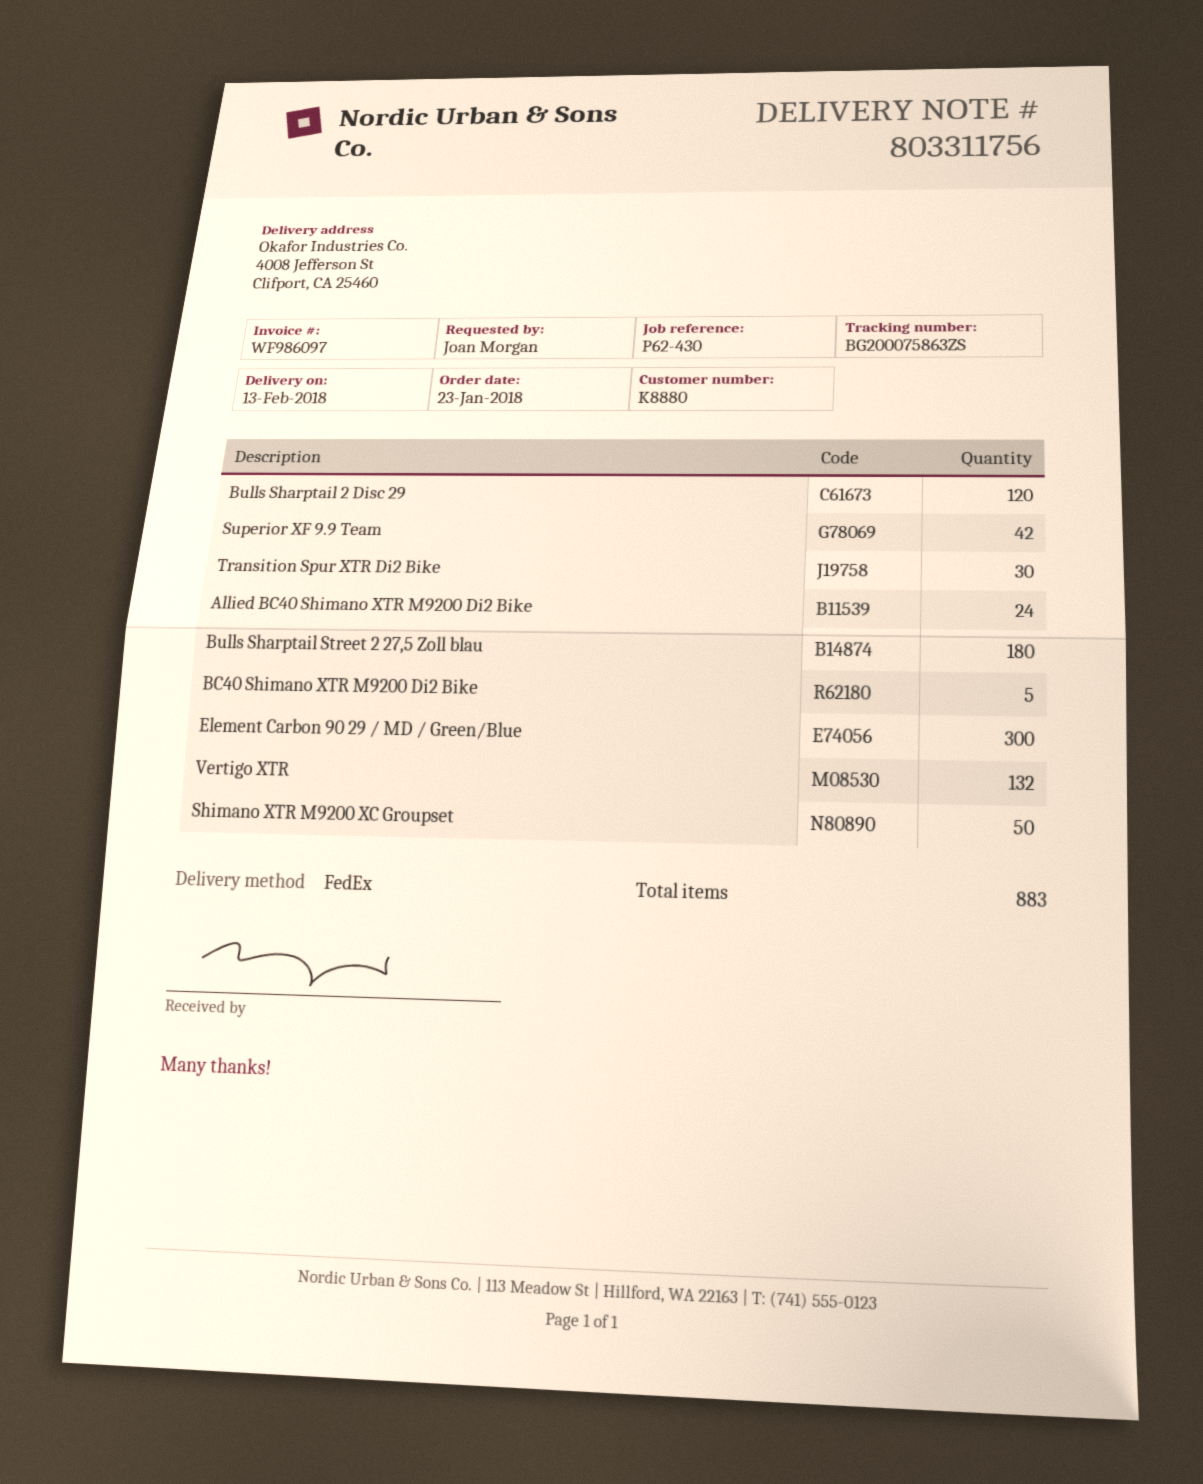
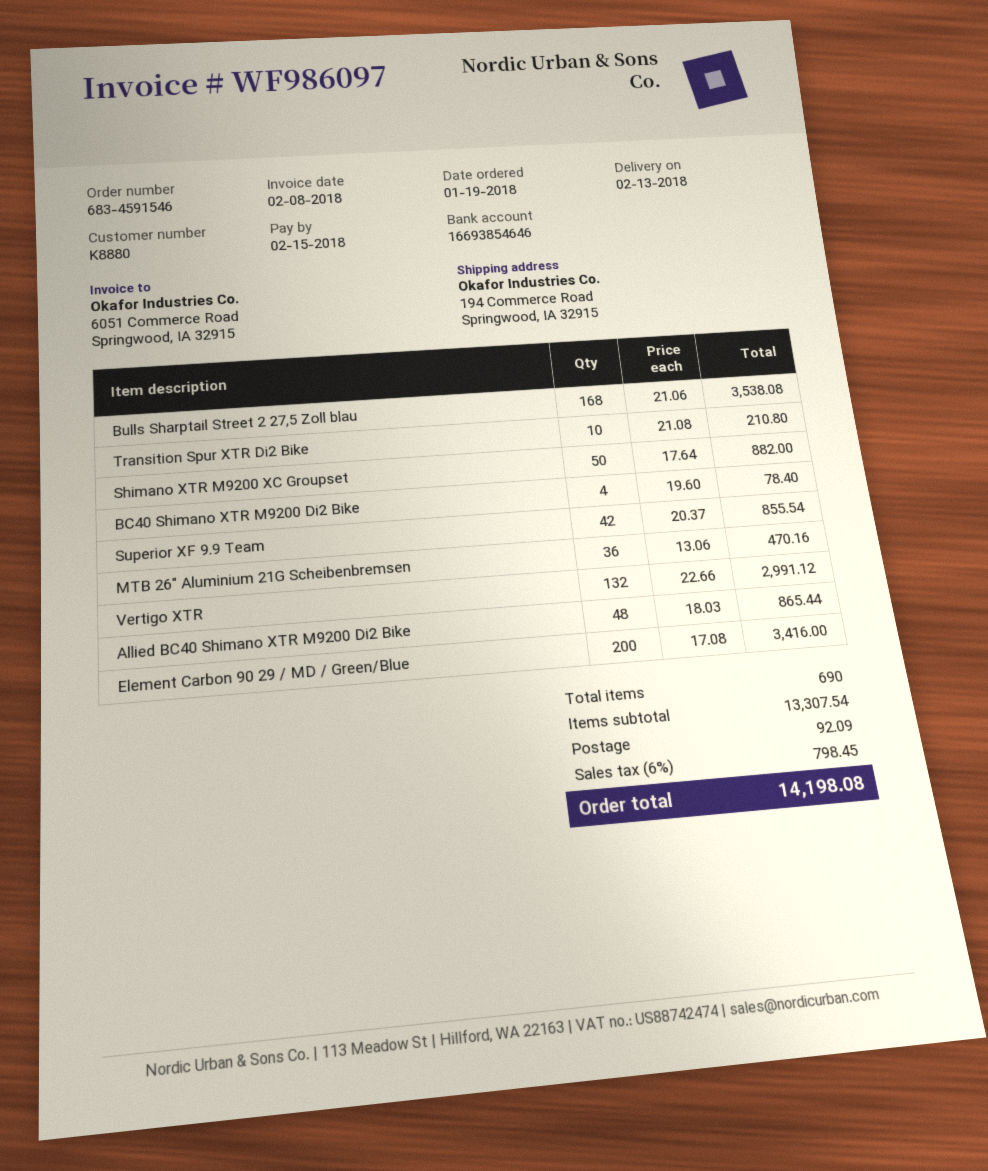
order date: 2018-01-23 -> 2018-01-19
ship to: 4008 Jefferson St, Clifport, CA 25460 -> 194 Commerce Road, Springwood, IA 32915
Bulls Sharptail 2 Disc 29: 120 -> none
Transition Spur XTR Di2 Bike: 30 -> 10
Allied BC40 Shimano XTR M9200 Di2 Bike: 24 -> 48
Bulls Sharptail Street 2 27,5 Zoll blau: 180 -> 168
BC40 Shimano XTR M9200 Di2 Bike: 5 -> 4
Element Carbon 90 29 / MD / Green/Blue: 300 -> 200
MTB 26" Aluminium 21G Scheibenbremsen: none -> 36
total quantity: 883 -> 690

